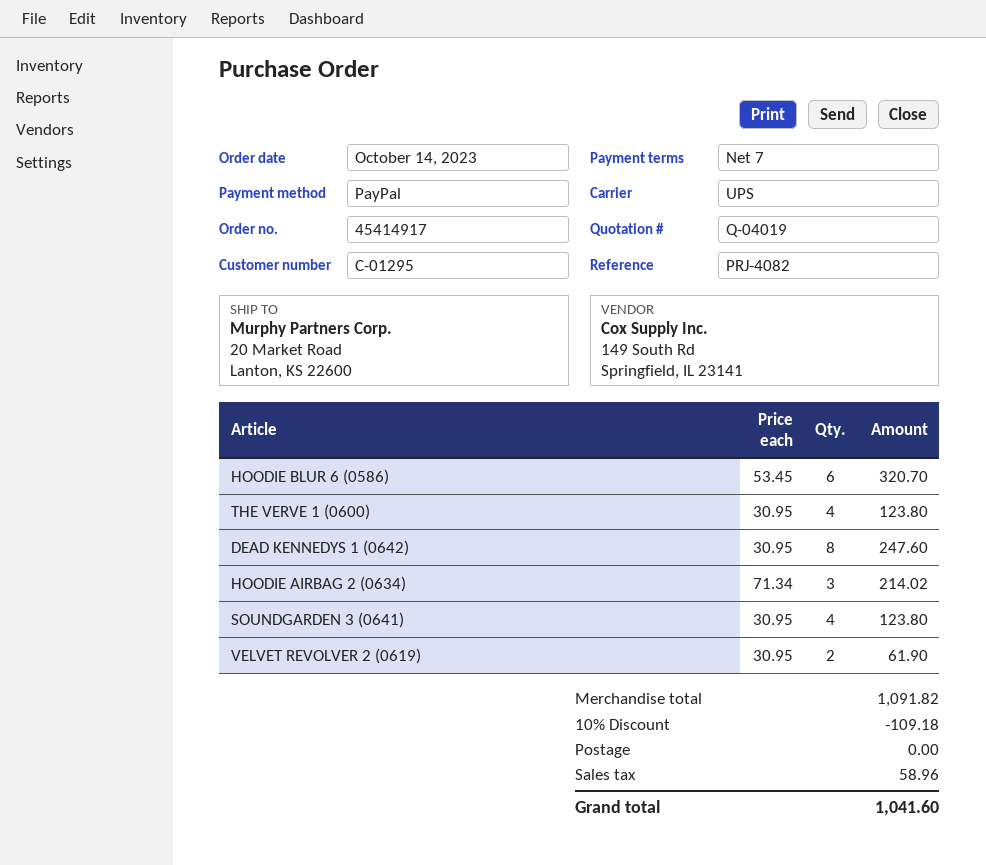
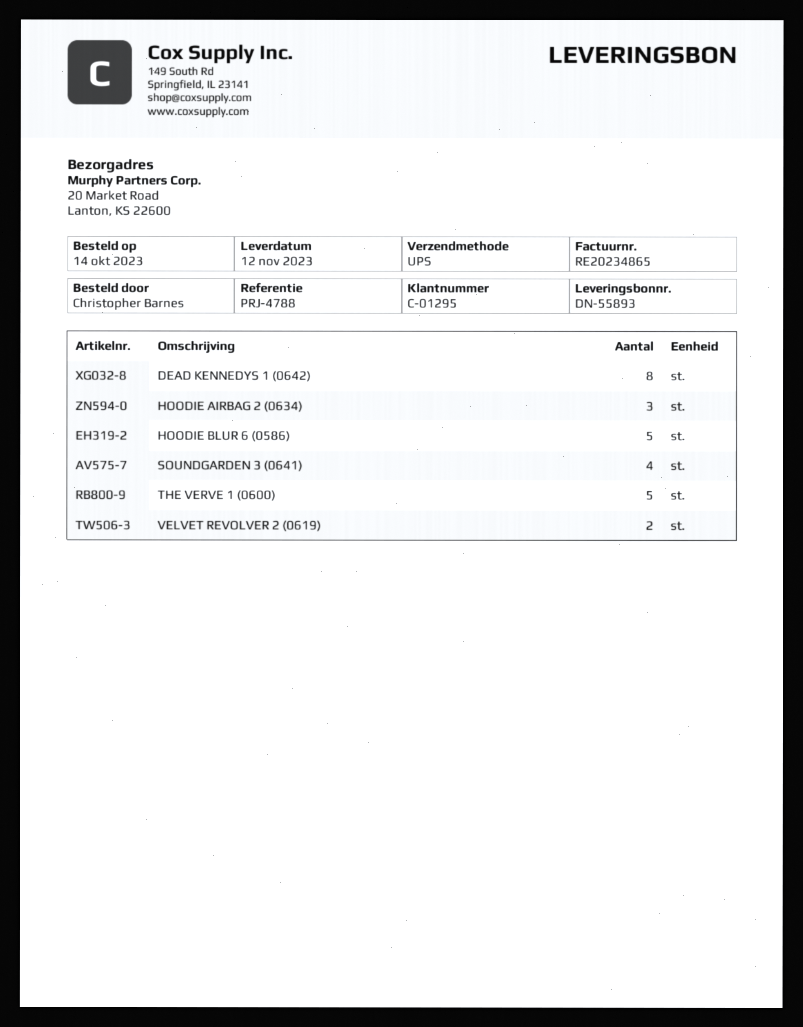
reference: PRJ-4082 -> PRJ-4788
HOODIE BLUR 6 (0586): 6 -> 5
THE VERVE 1 (0600): 4 -> 5

